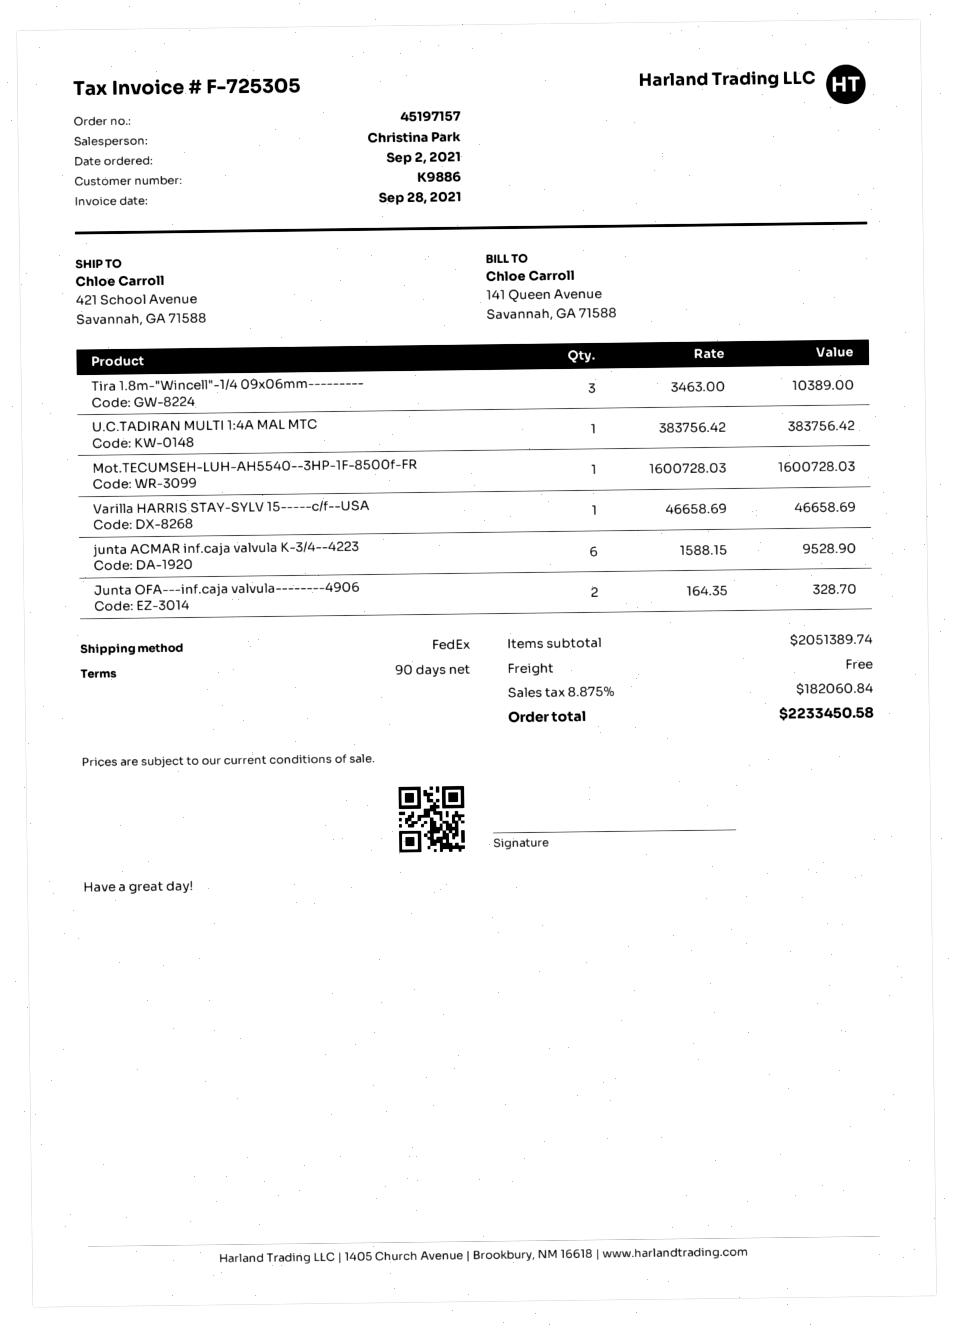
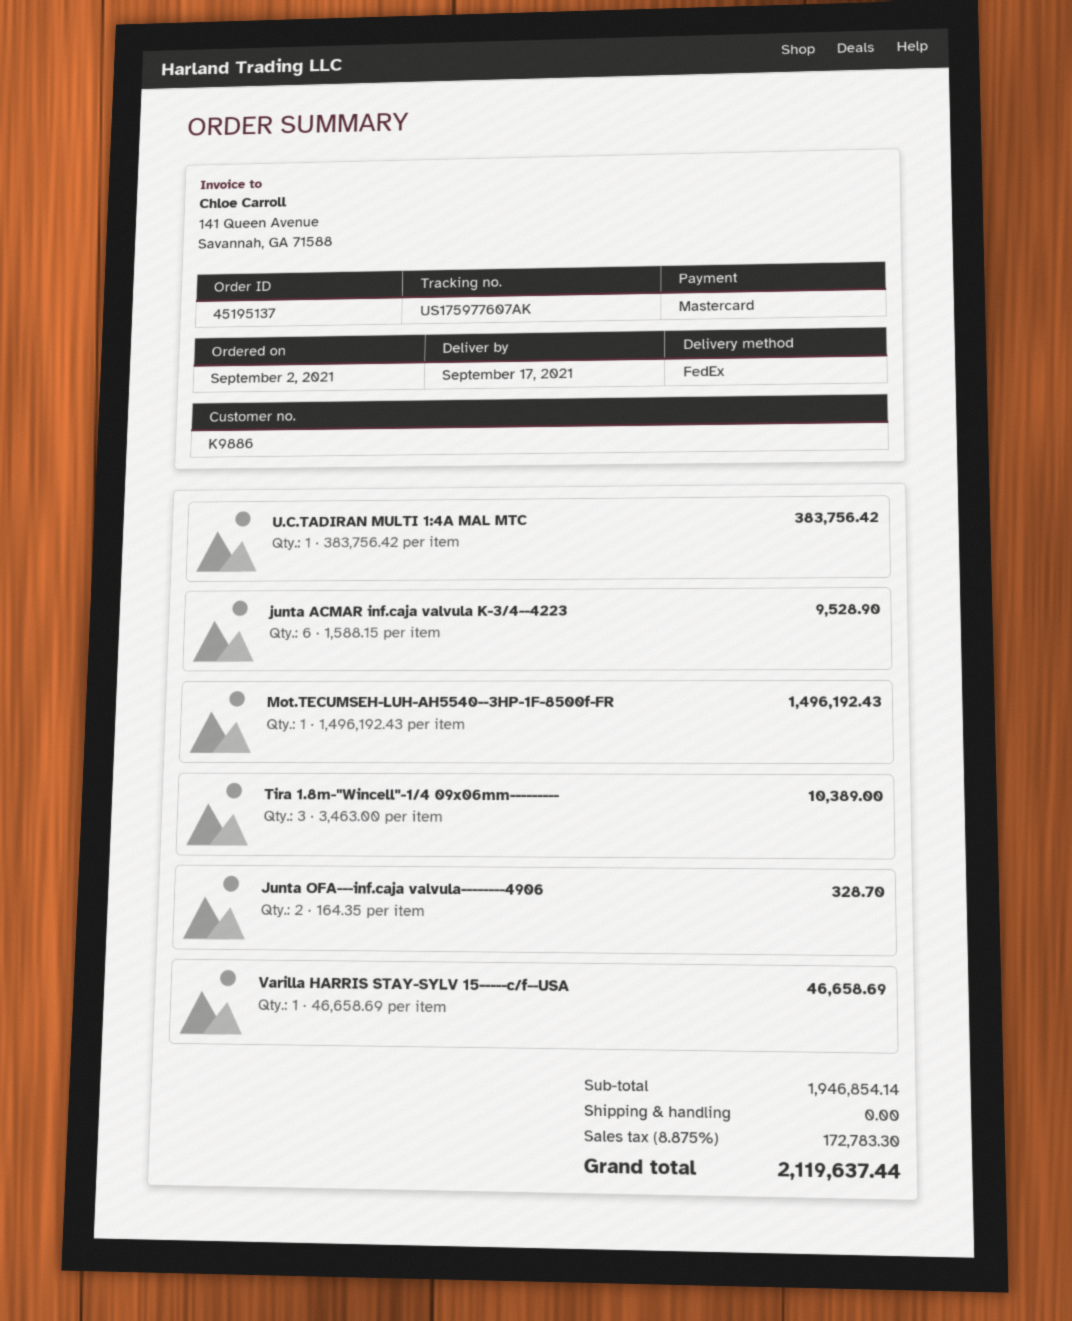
order number: 45197157 -> 45195137
Mot.TECUMSEH-LUH-AH5540--3HP-1F-8500f-FR: 1 x 1600728.03 = 1600728.03 -> 1 x 1496192.43 = 1496192.43
subtotal: 2051389.74 -> 1946854.14
tax: 8.875% = 182060.84 -> 8.875% = 172783.30
total: 2233450.58 -> 2119637.44

